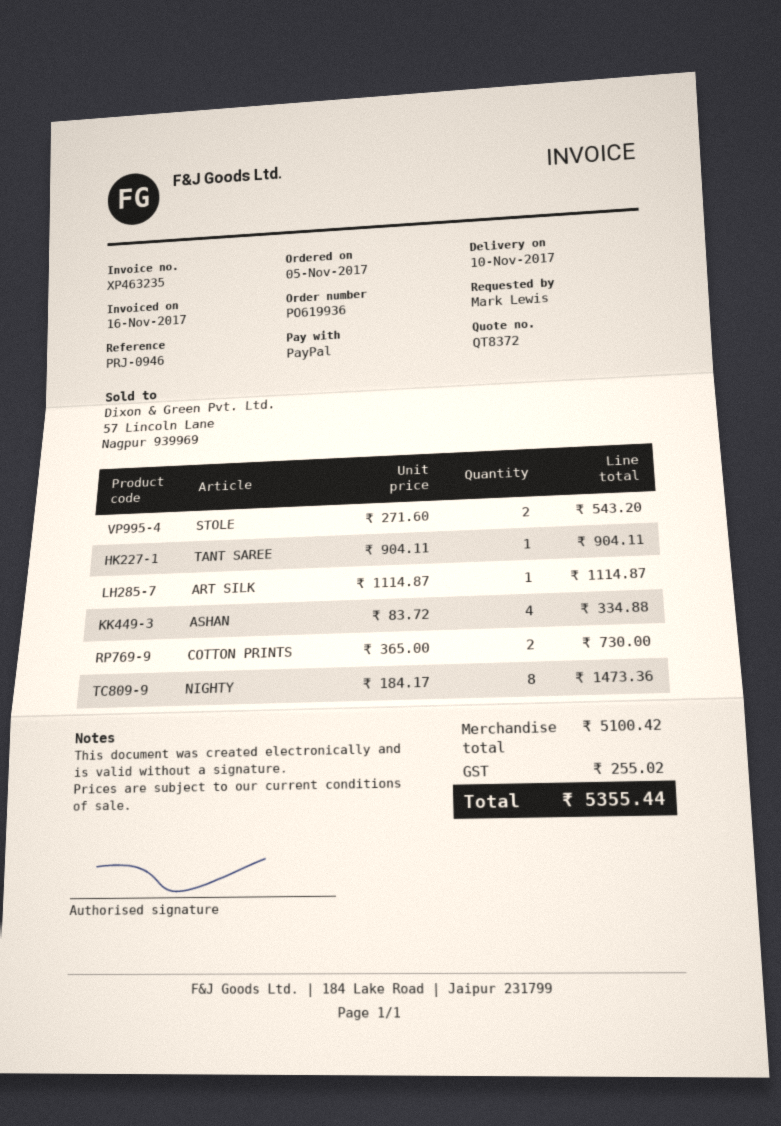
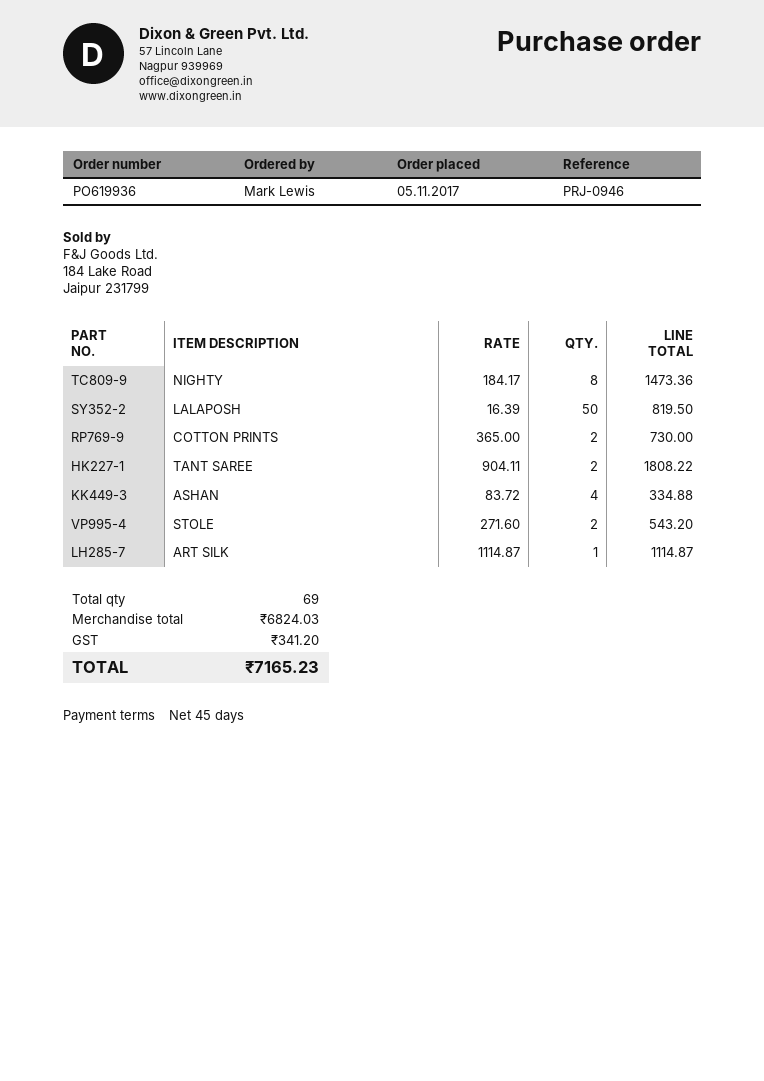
TANT SAREE: 1 x 904.11 = 904.11 -> 2 x 904.11 = 1808.22
LALAPOSH: none -> 50 x 16.39 = 819.50
subtotal: 5100.42 -> 6824.03
tax: 255.02 -> 341.20
total: 5355.44 -> 7165.23

